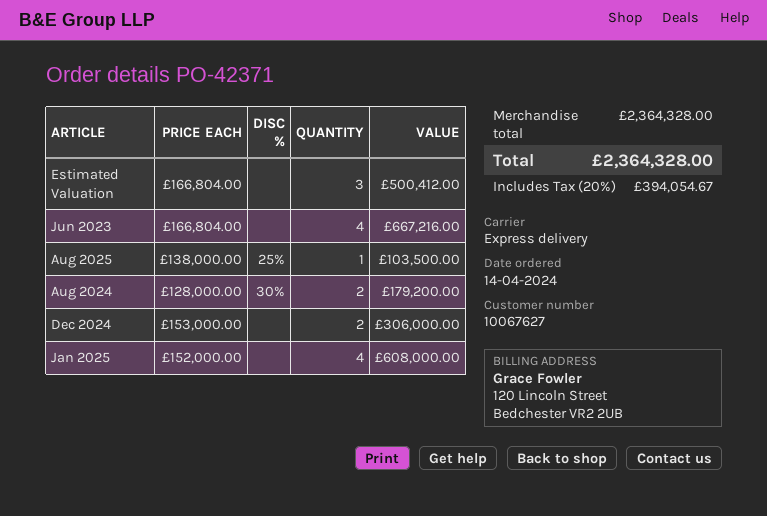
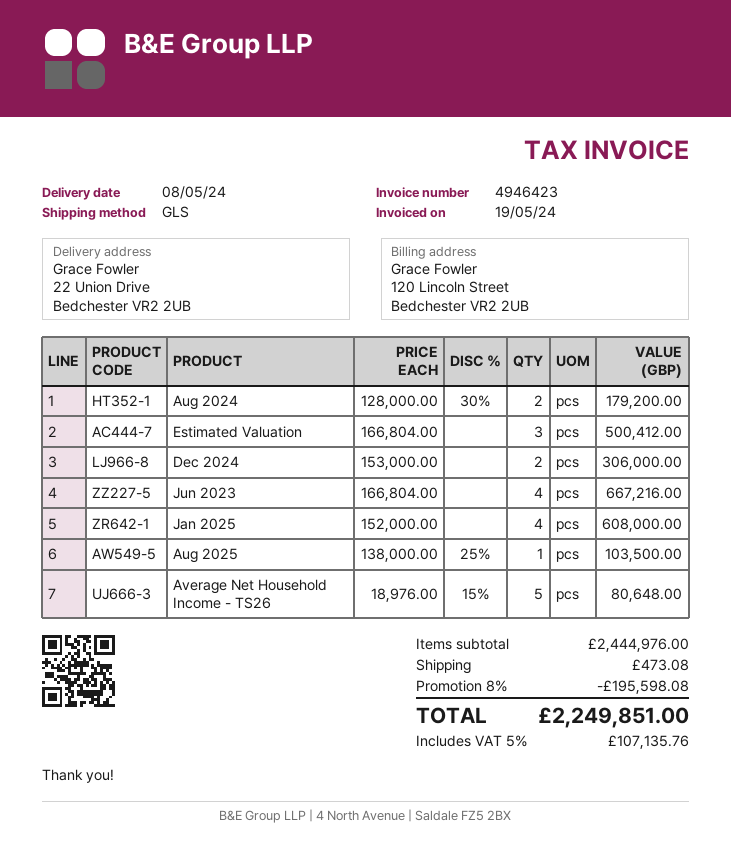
shipping method: express -> GLS
Average Net Household Income - TS26: none -> 5 x 18976.00 - 15% = 80648.00
subtotal: 2364328.00 -> 2444976.00
discount: none -> 8% = 195598.08
shipping: none -> 473.08
tax: 20% = 394054.67 -> 5% = 107135.76
total: 2364328.00 -> 2249851.00

